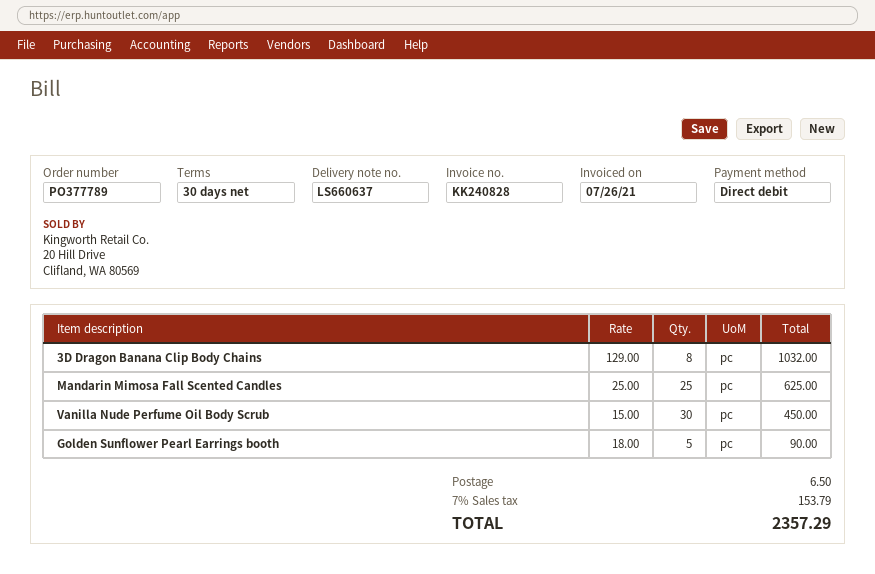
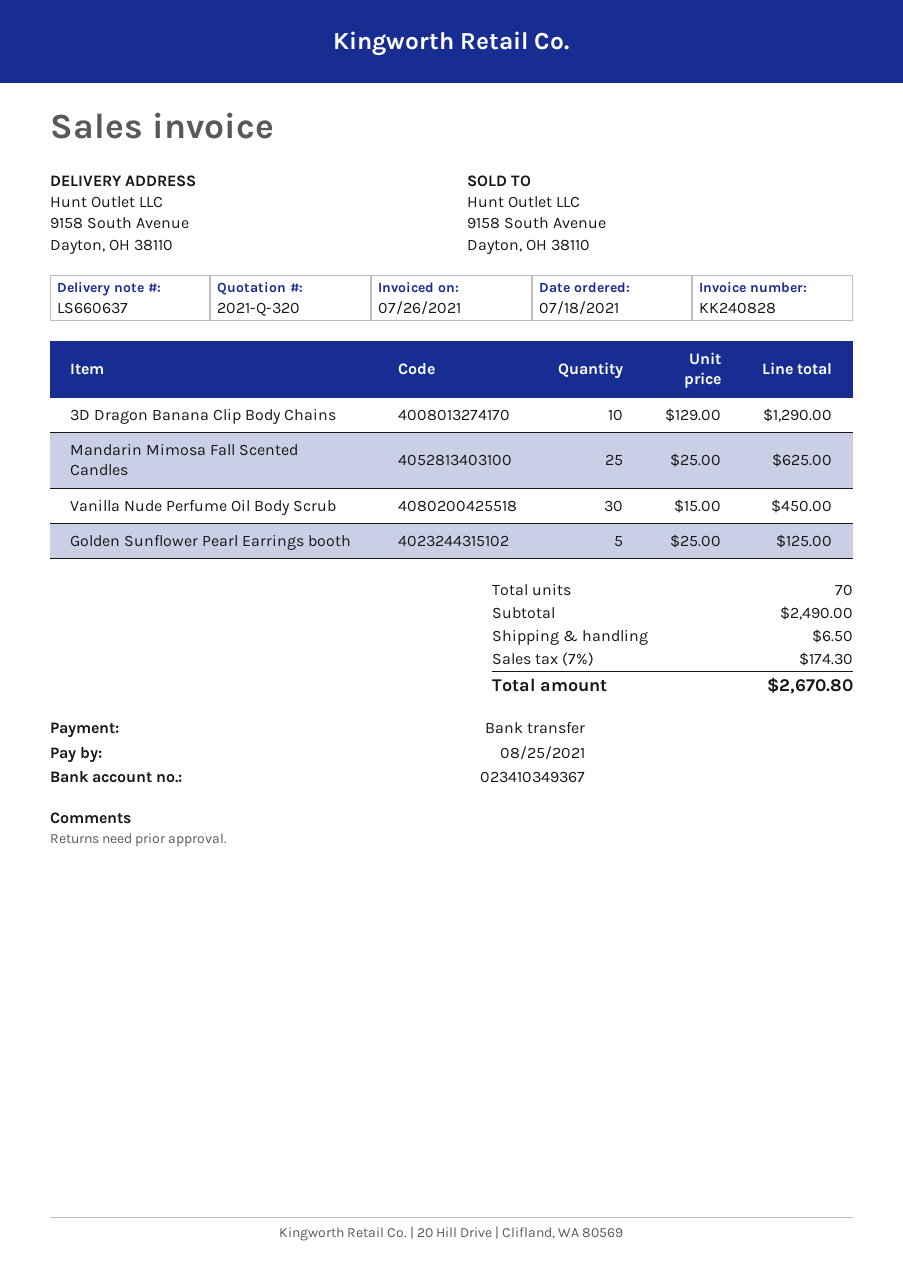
payment method: direct debit -> bank transfer
3D Dragon Banana Clip Body Chains: 8 x 129.00 = 1032.00 -> 10 x 129.00 = 1290.00
Golden Sunflower Pearl Earrings booth: 5 x 18.00 = 90.00 -> 5 x 25.00 = 125.00
tax: 7% = 153.79 -> 7% = 174.30
total: 2357.29 -> 2670.80

